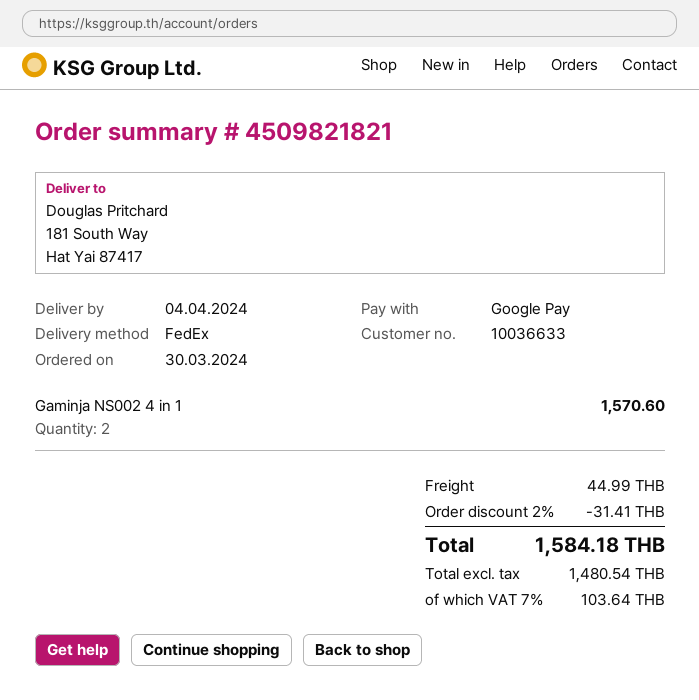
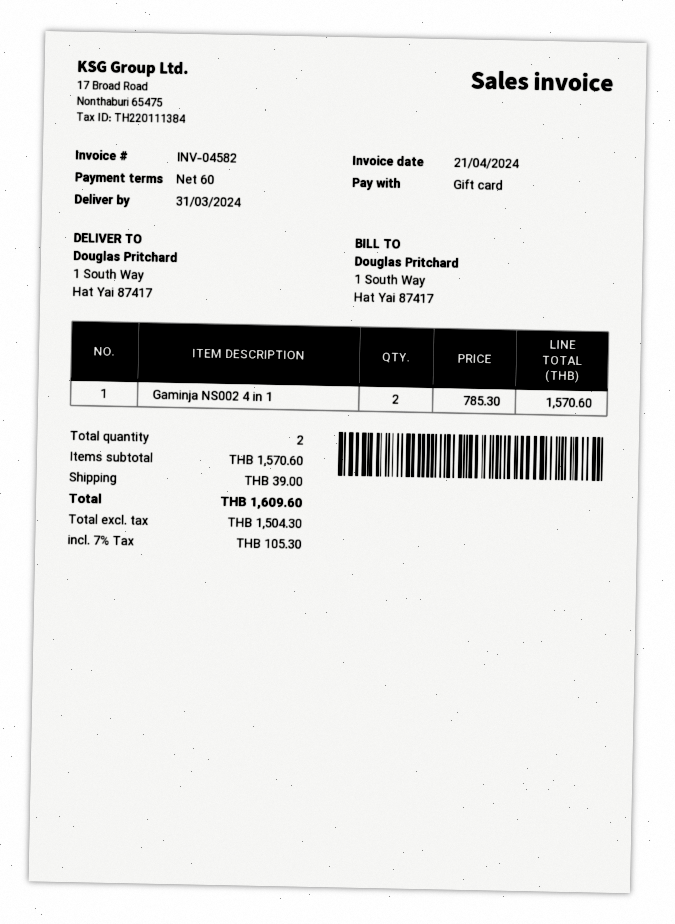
delivery date: 2024-04-04 -> 2024-03-31
payment method: Google Pay -> gift card
ship to: 181 South Way, Hat Yai 87417 -> 1 South Way, Hat Yai 87417
discount: 2% = 31.41 -> none
shipping: 44.99 -> 39.00
net: 1480.54 -> 1504.30
tax: 7% = 103.64 -> 7% = 105.30
total: 1584.18 -> 1609.60

